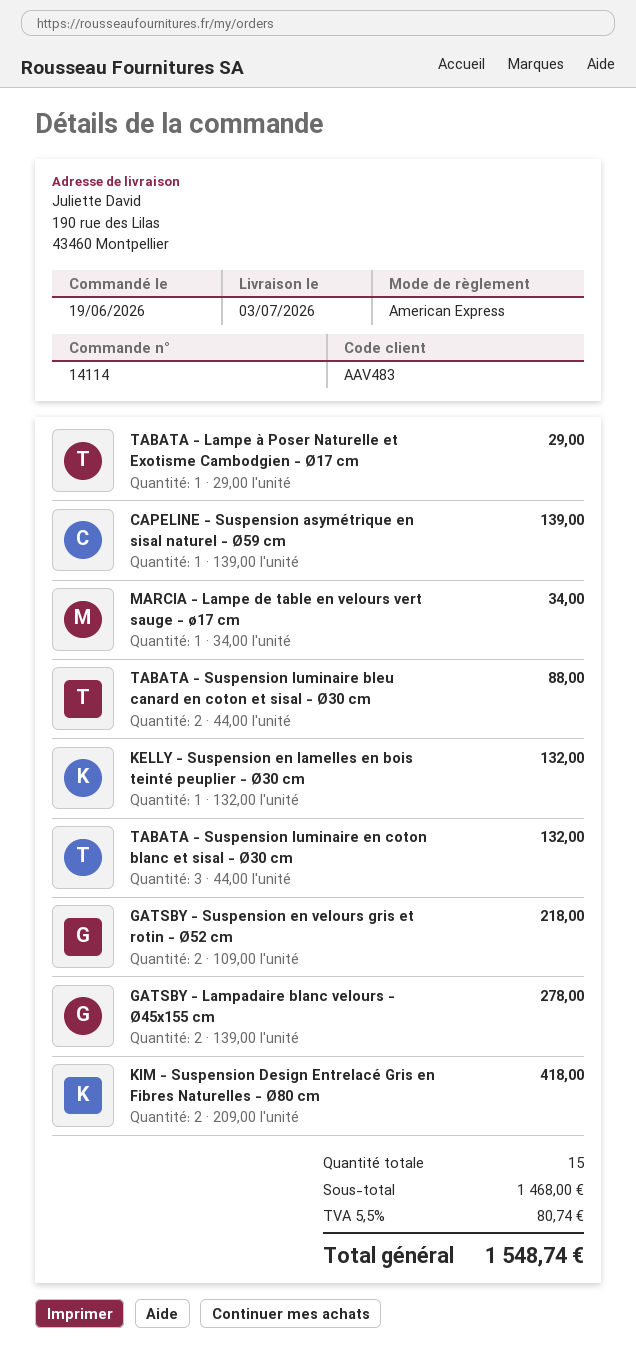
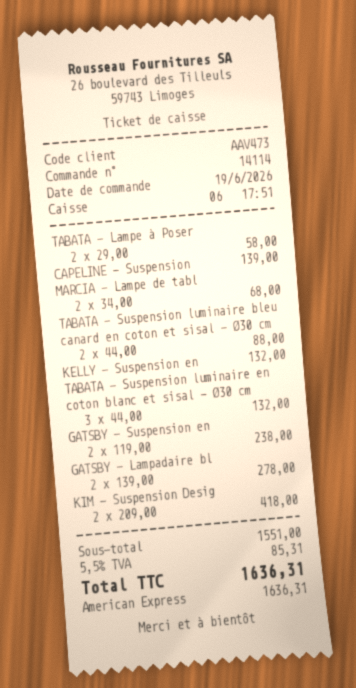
customer number: AAV483 -> AAV473
TABATA - Lampe à Poser Naturelle et Exotisme Cambodgien - Ø17 cm: 1 x 29.00 = 29.00 -> 2 x 29.00 = 58.00
MARCIA - Lampe de table en velours vert sauge - ø17 cm: 1 x 34.00 = 34.00 -> 2 x 34.00 = 68.00
GATSBY - Suspension en velours gris et rotin - Ø52 cm: 2 x 109.00 = 218.00 -> 2 x 119.00 = 238.00
subtotal: 1468.00 -> 1551.00
tax: 5.5% = 80.74 -> 5.5% = 85.31
total: 1548.74 -> 1636.31

